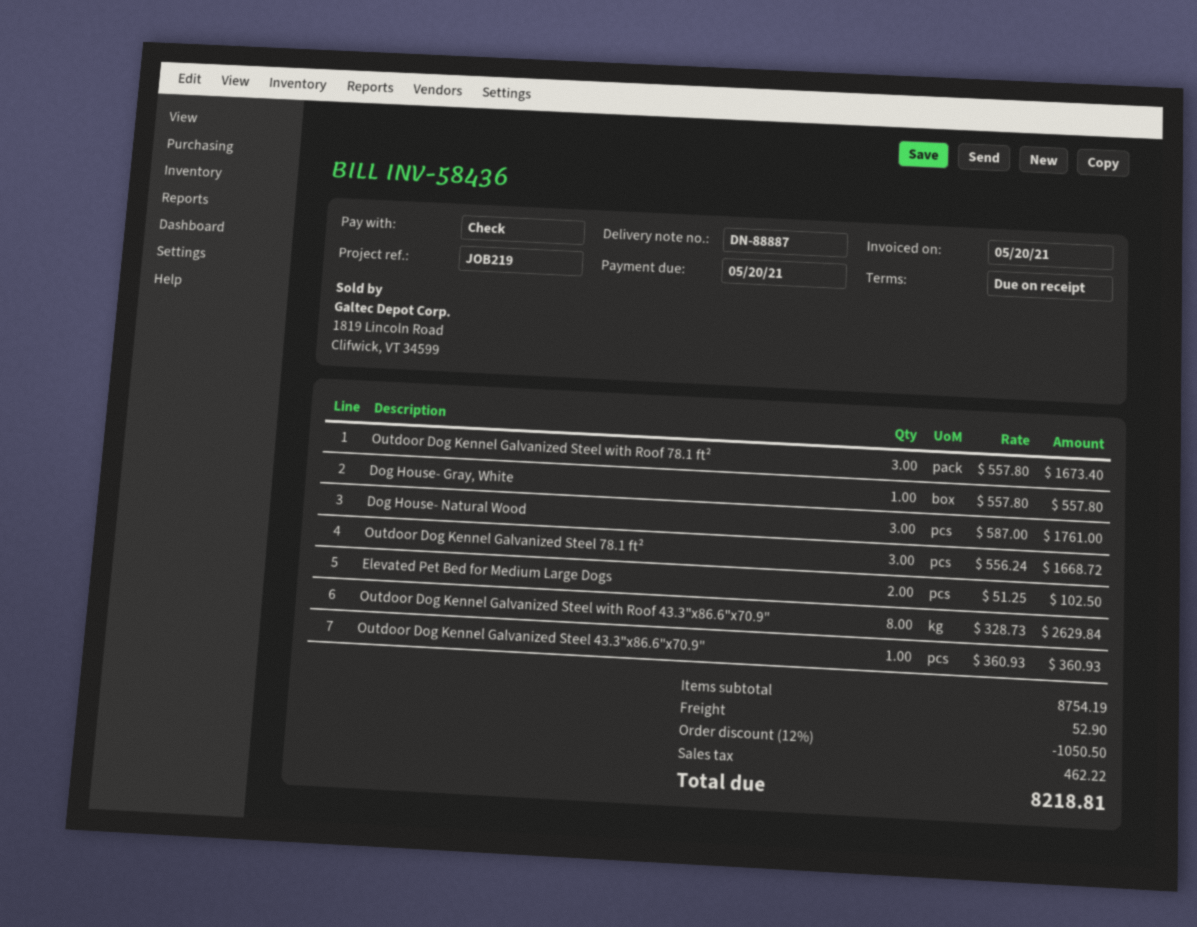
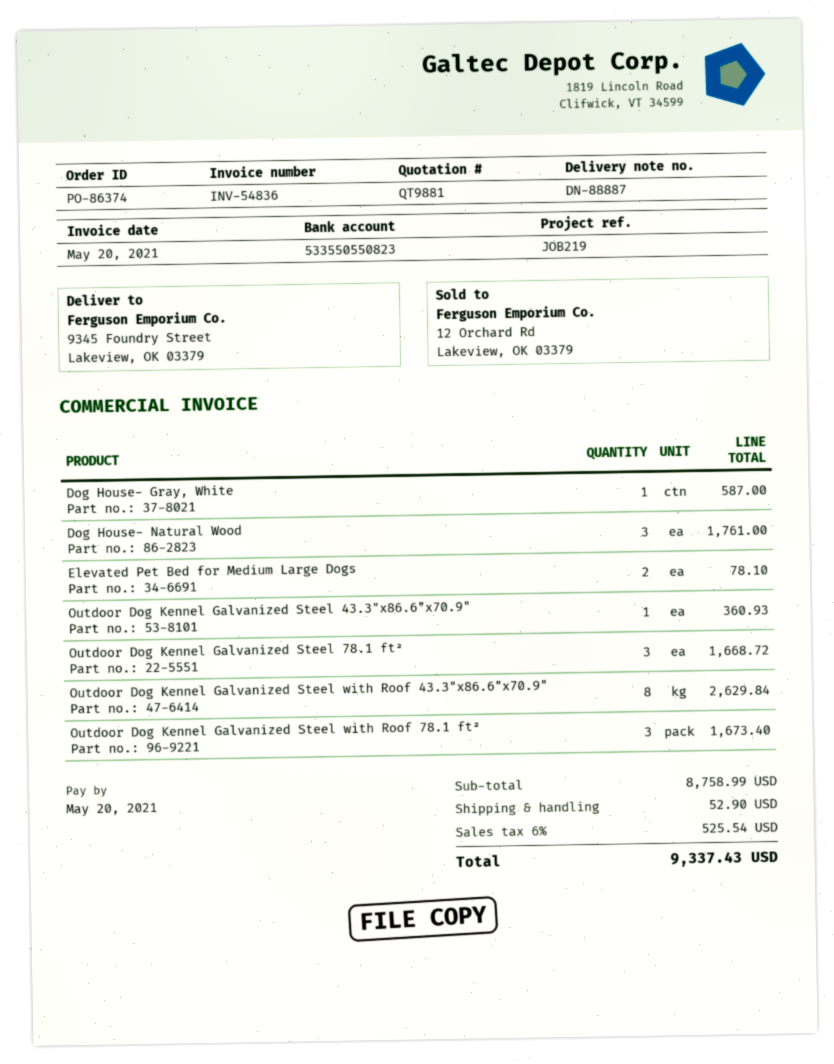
invoice number: INV-58436 -> INV-54836
Dog House- Gray, White: 1 for 557.80 -> 1 for 587.00
Elevated Pet Bed for Medium Large Dogs: 2 for 102.50 -> 2 for 78.10
subtotal: 8754.19 -> 8758.99
discount: 12% = 1050.50 -> none
tax: 462.22 -> 525.54
total: 8218.81 -> 9337.43

